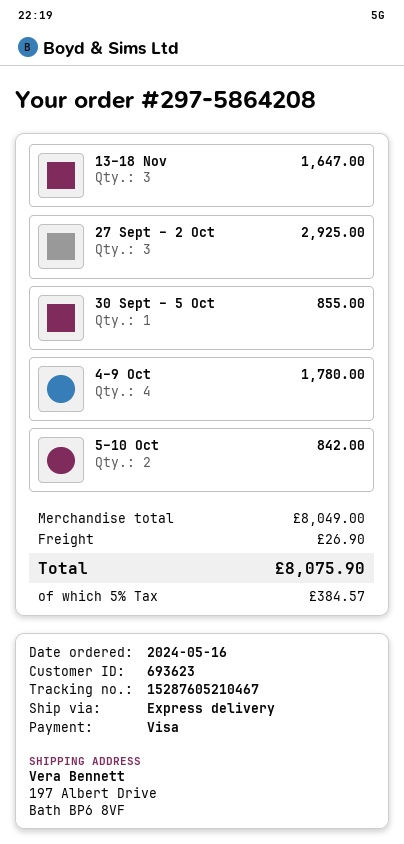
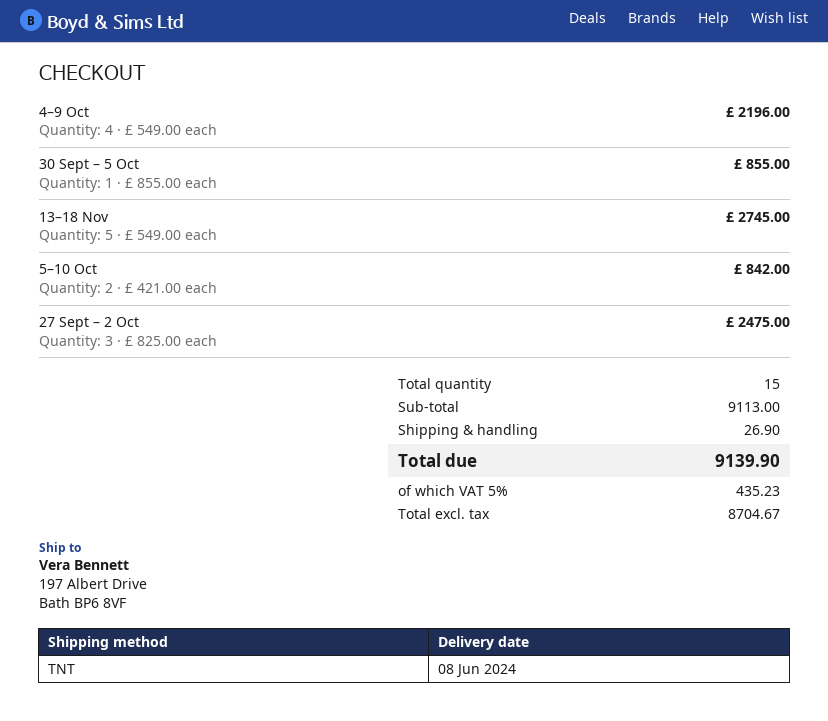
shipping method: express -> TNT
13–18 Nov: 3 for 1647.00 -> 5 for 2745.00
27 Sept – 2 Oct: 3 for 2925.00 -> 3 for 2475.00
4–9 Oct: 4 for 1780.00 -> 4 for 2196.00
subtotal: 8049.00 -> 9113.00
tax: 5% = 384.57 -> 5% = 435.23
total: 8075.90 -> 9139.90

